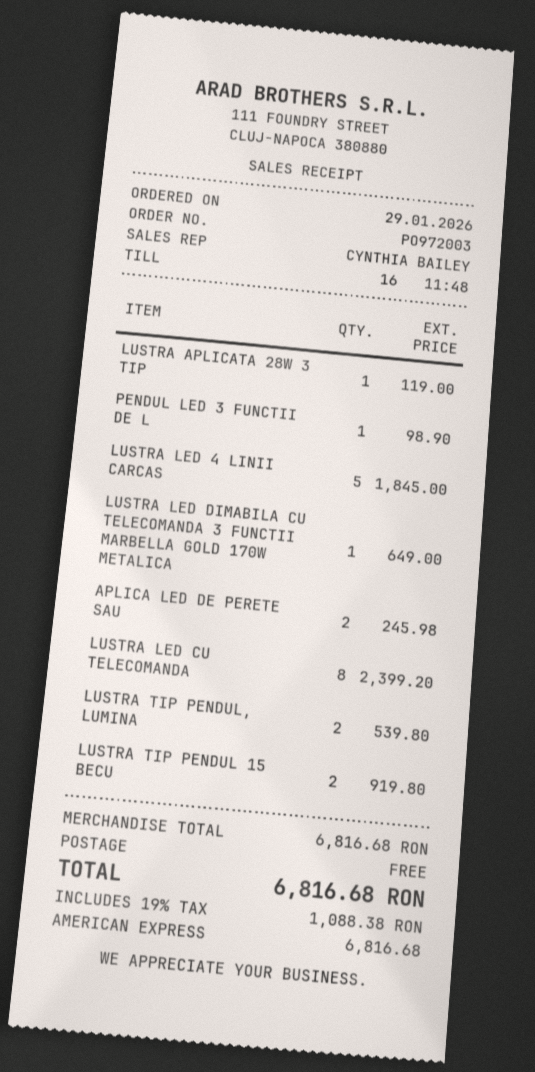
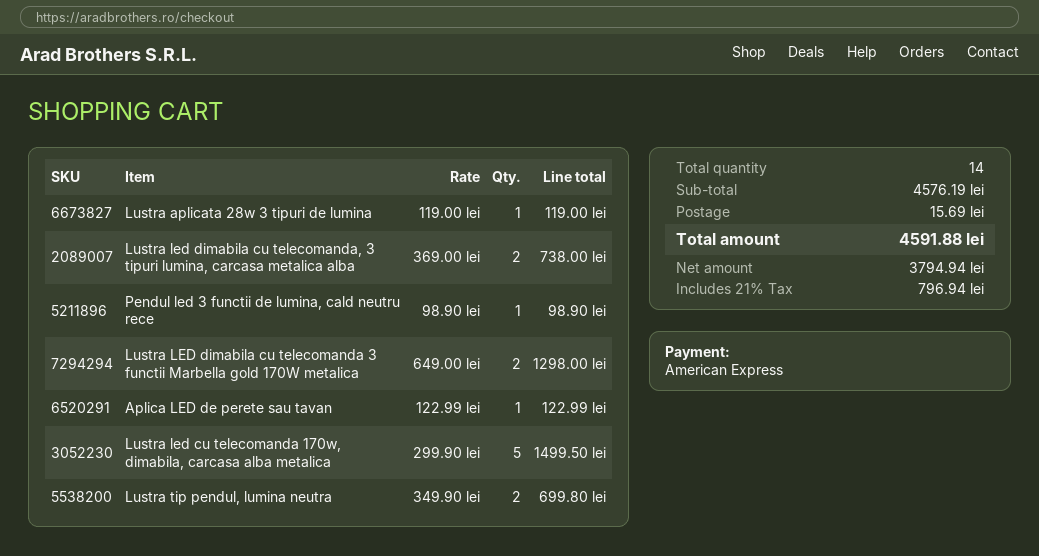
LUSTRA LED 4 LINII CARCAS: 5 for 1845.00 -> none
LUSTRA LED DIMABILA CU TELECOMANDA 3 FUNCTII MARBELLA GOLD 170W METALICA: 1 for 649.00 -> 2 for 1298.00
APLICA LED DE PERETE SAU: 2 for 245.98 -> 1 for 122.99
LUSTRA LED CU TELECOMANDA: 8 for 2399.20 -> 5 for 1499.50
LUSTRA TIP PENDUL, LUMINA: 2 for 539.80 -> 2 for 699.80
LUSTRA TIP PENDUL 15 BECU: 2 for 919.80 -> none
Lustra led dimabila cu telecomanda, 3 tipuri lumina, carcasa metalica alba: none -> 2 for 738.00
subtotal: 6816.68 -> 4576.19
shipping: 0.00 -> 15.69
tax: 19% = 1088.38 -> 21% = 796.94
total: 6816.68 -> 4591.88

